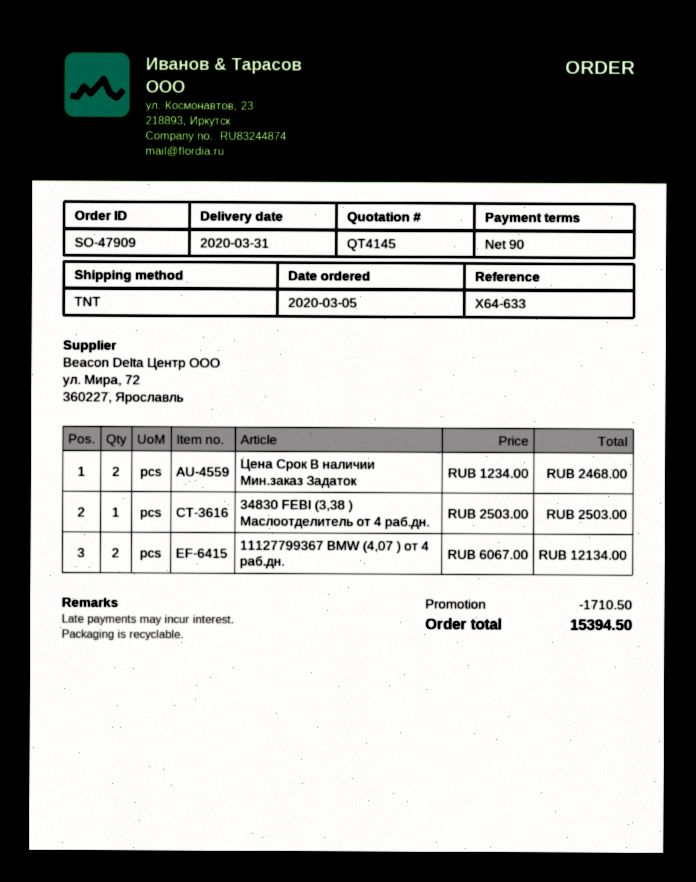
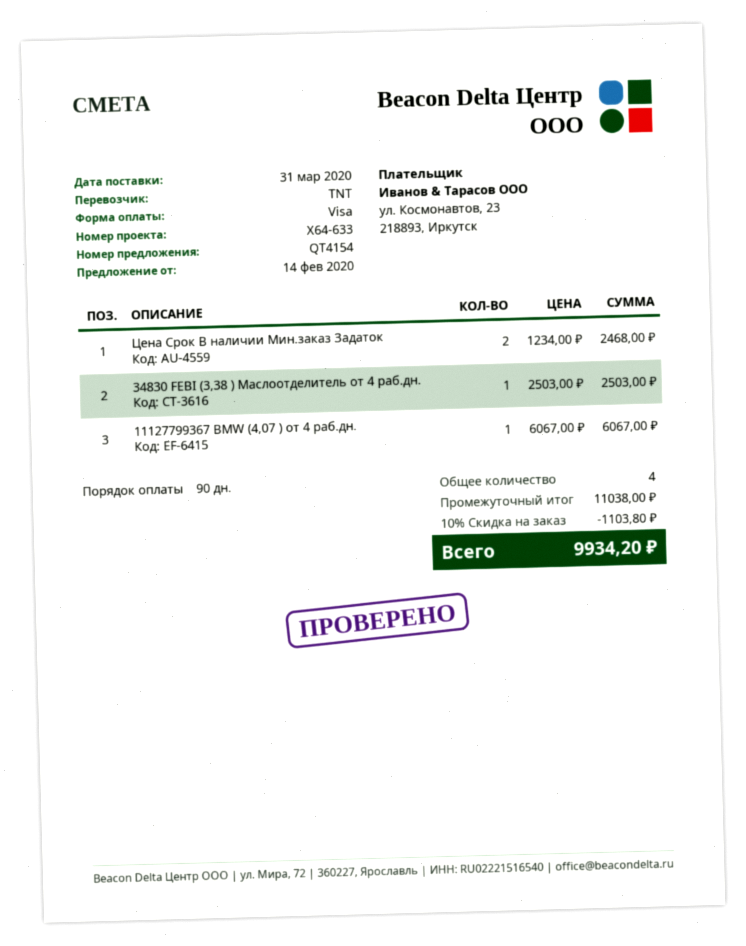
quote number: QT4145 -> QT4154
11127799367 BMW (4,07 ) от 4 раб.дн.: 2 x 6067.00 = 12134.00 -> 1 x 6067.00 = 6067.00
discount: 1710.50 -> 1103.80
total: 15394.50 -> 9934.20

